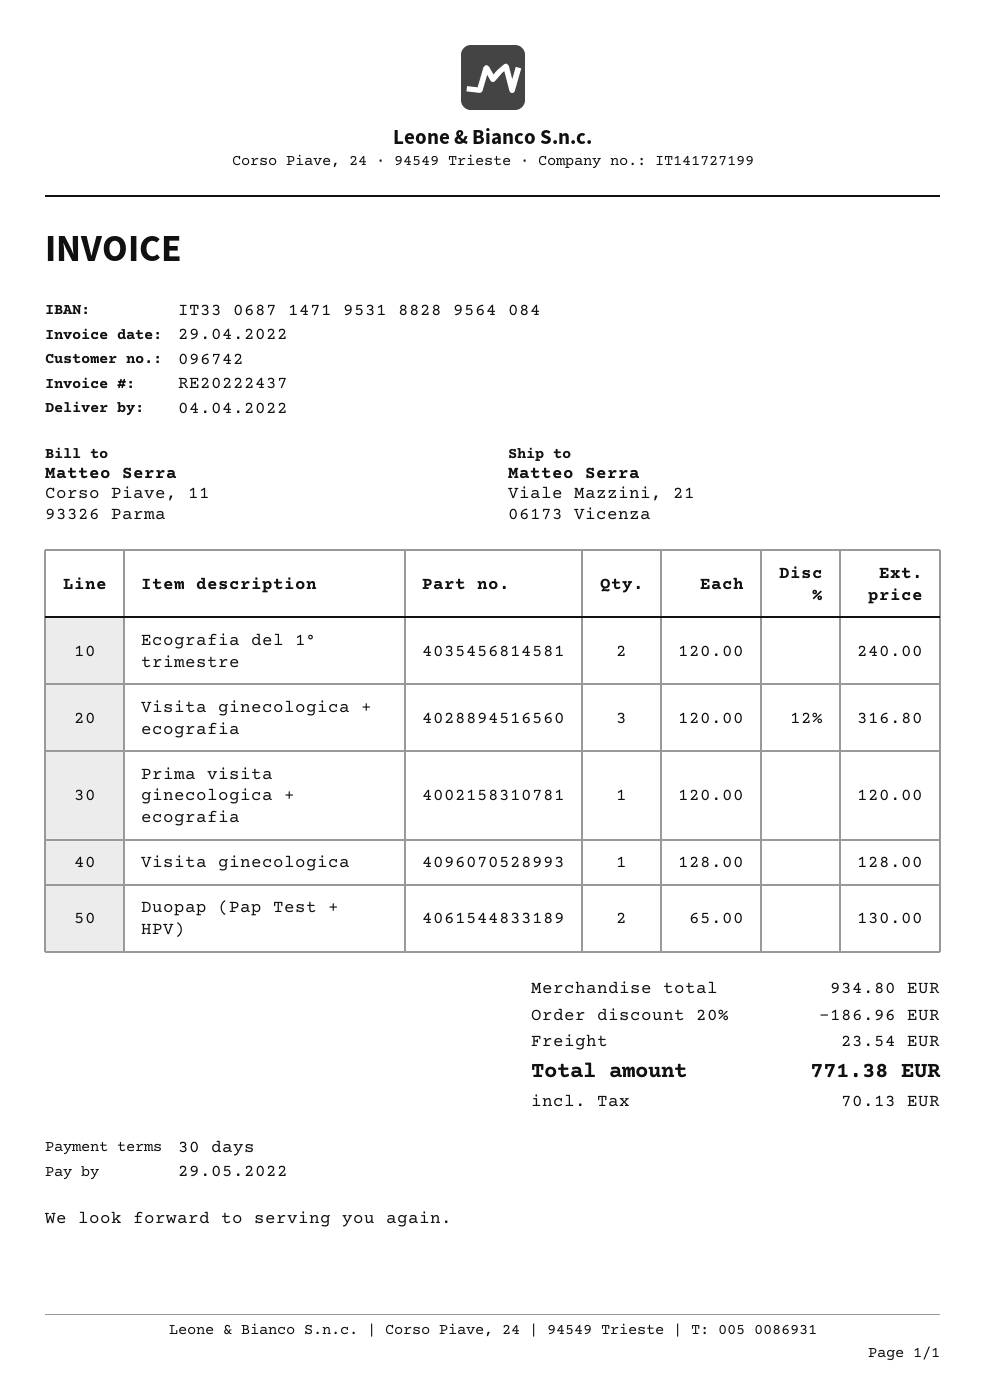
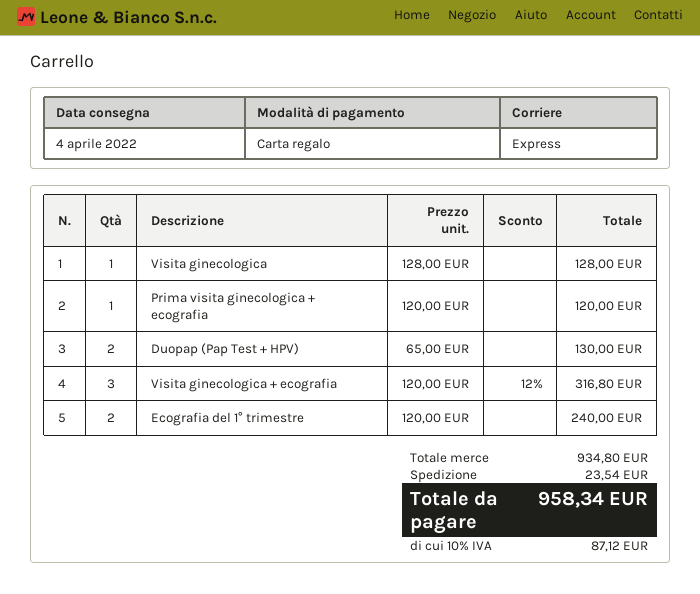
discount: 20% = 186.96 -> none
tax: 70.13 -> 87.12
total: 771.38 -> 958.34

